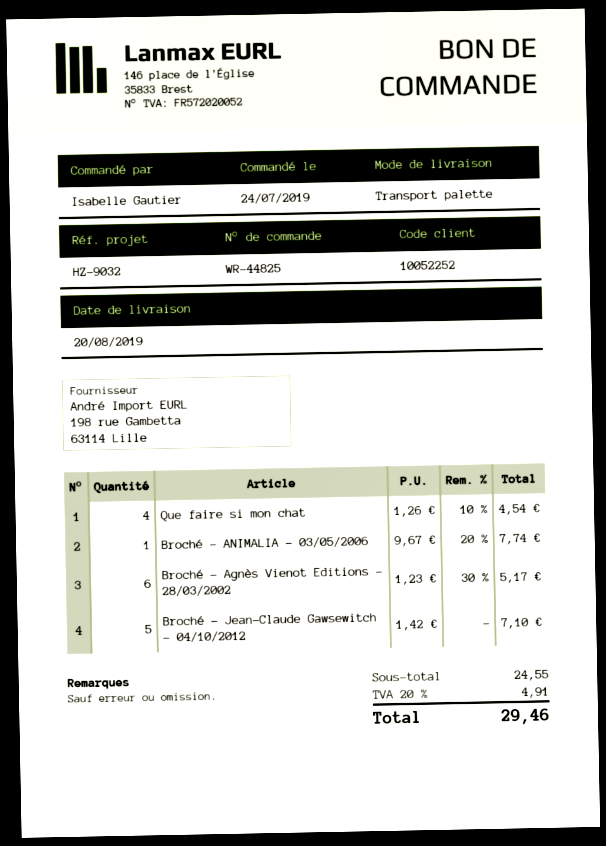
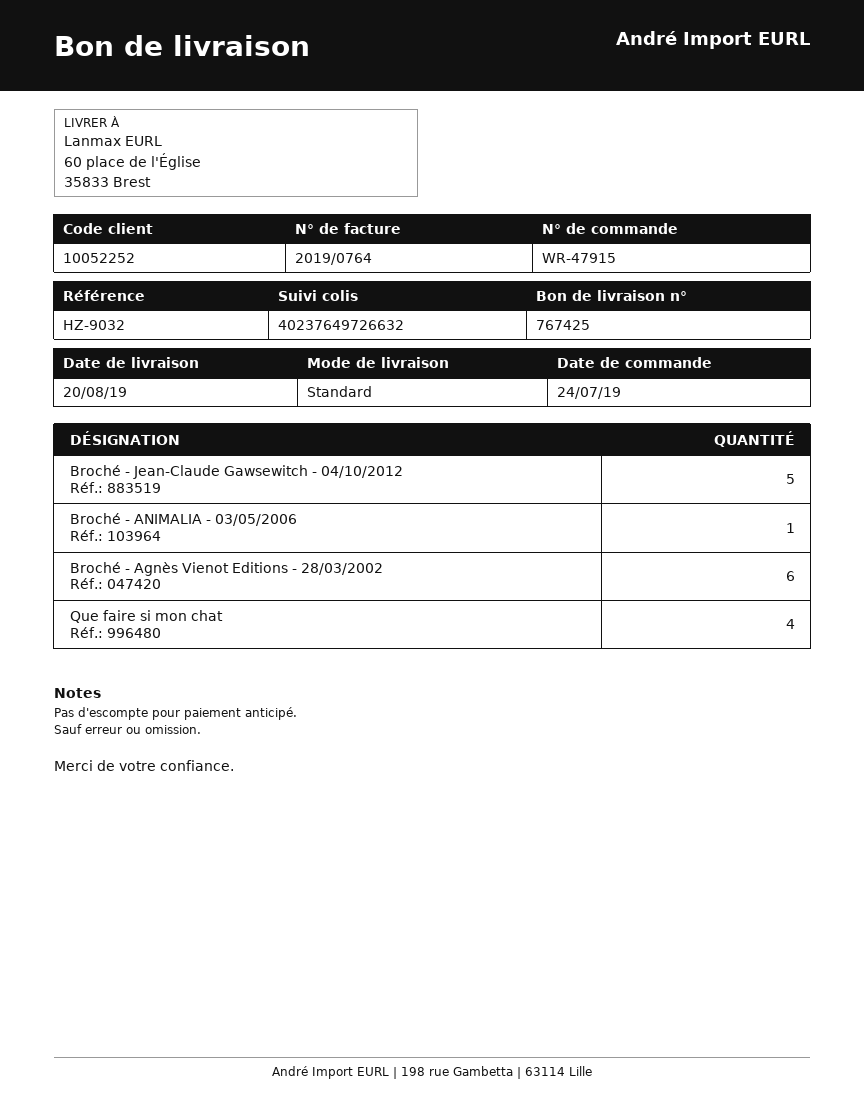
order number: WR-44825 -> WR-47915
shipping method: pallet freight -> standard

